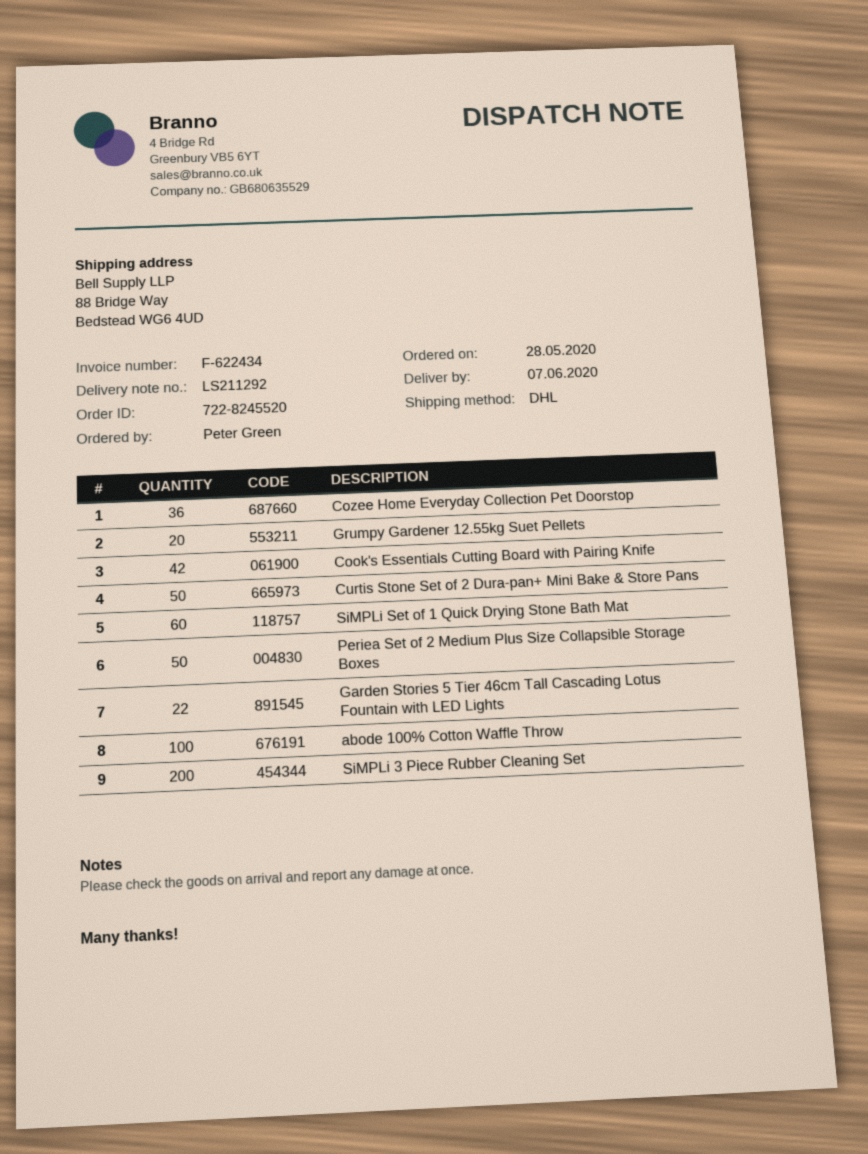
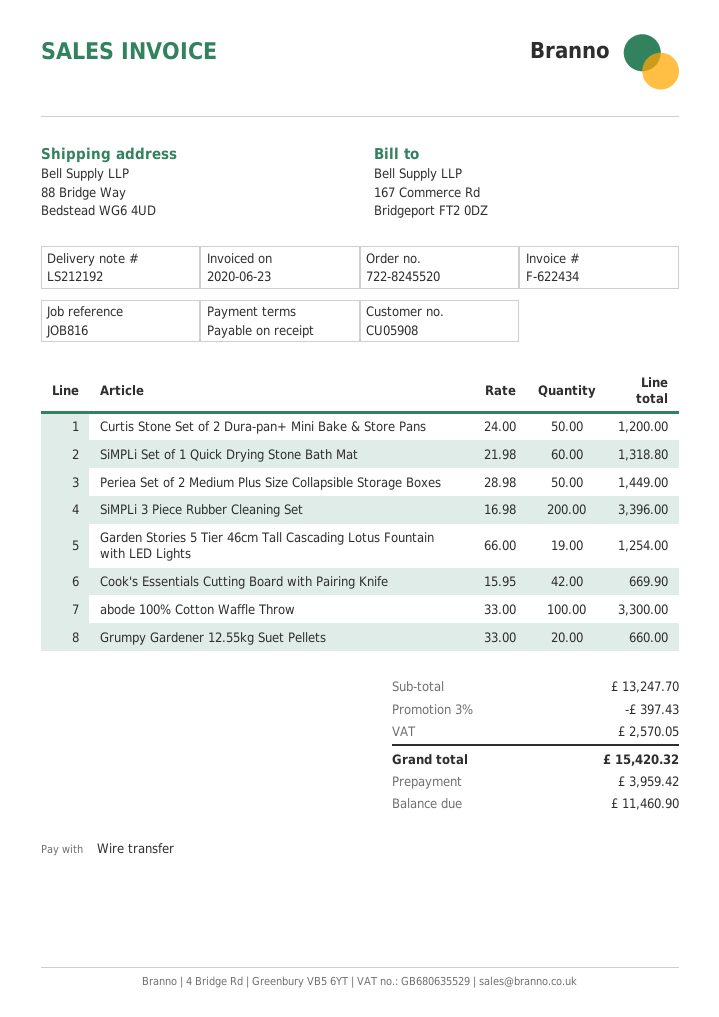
delivery note number: LS211292 -> LS212192
Cozee Home Everyday Collection Pet Doorstop: 36 -> none
Garden Stories 5 Tier 46cm Tall Cascading Lotus Fountain with LED Lights: 22 -> 19

